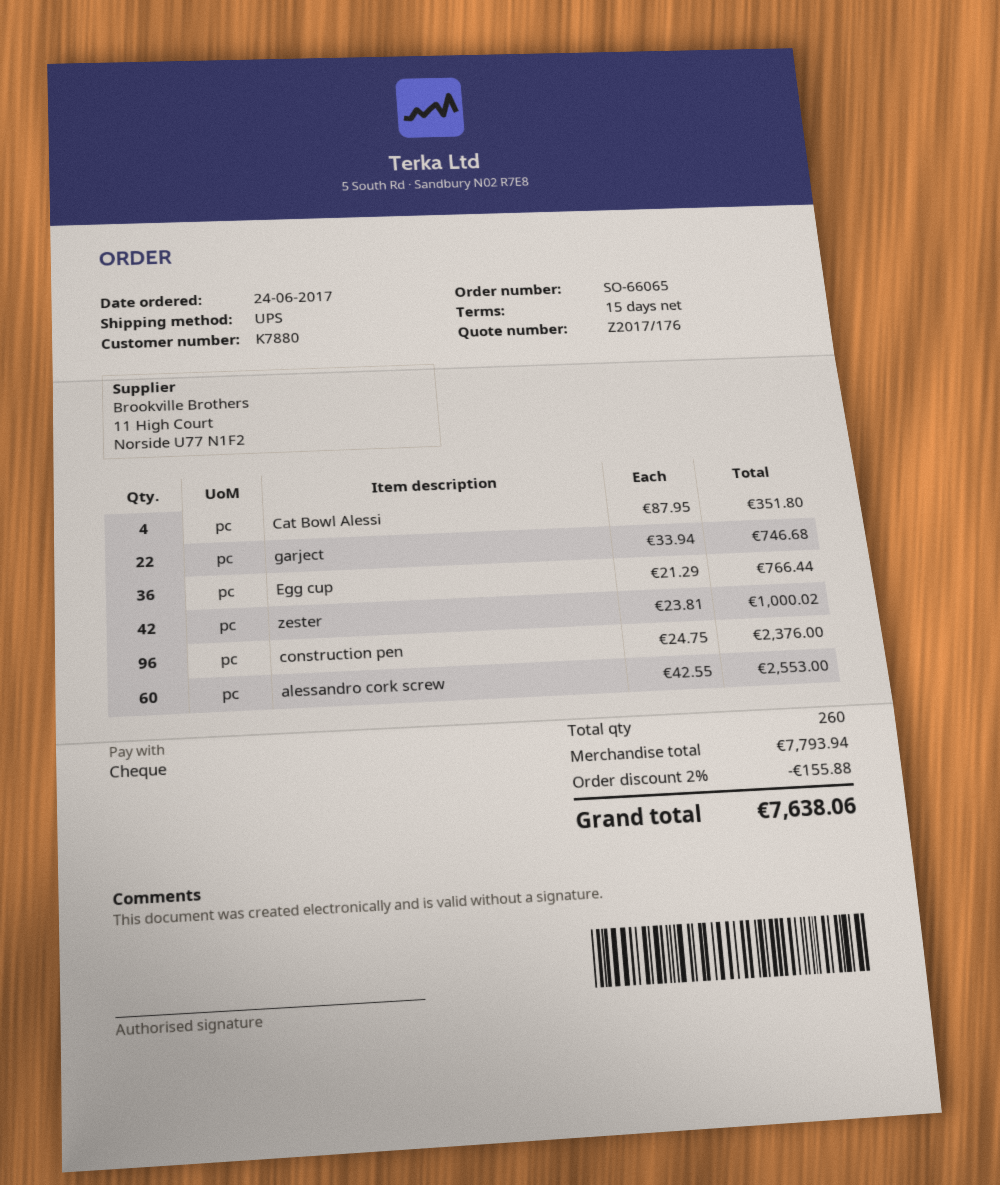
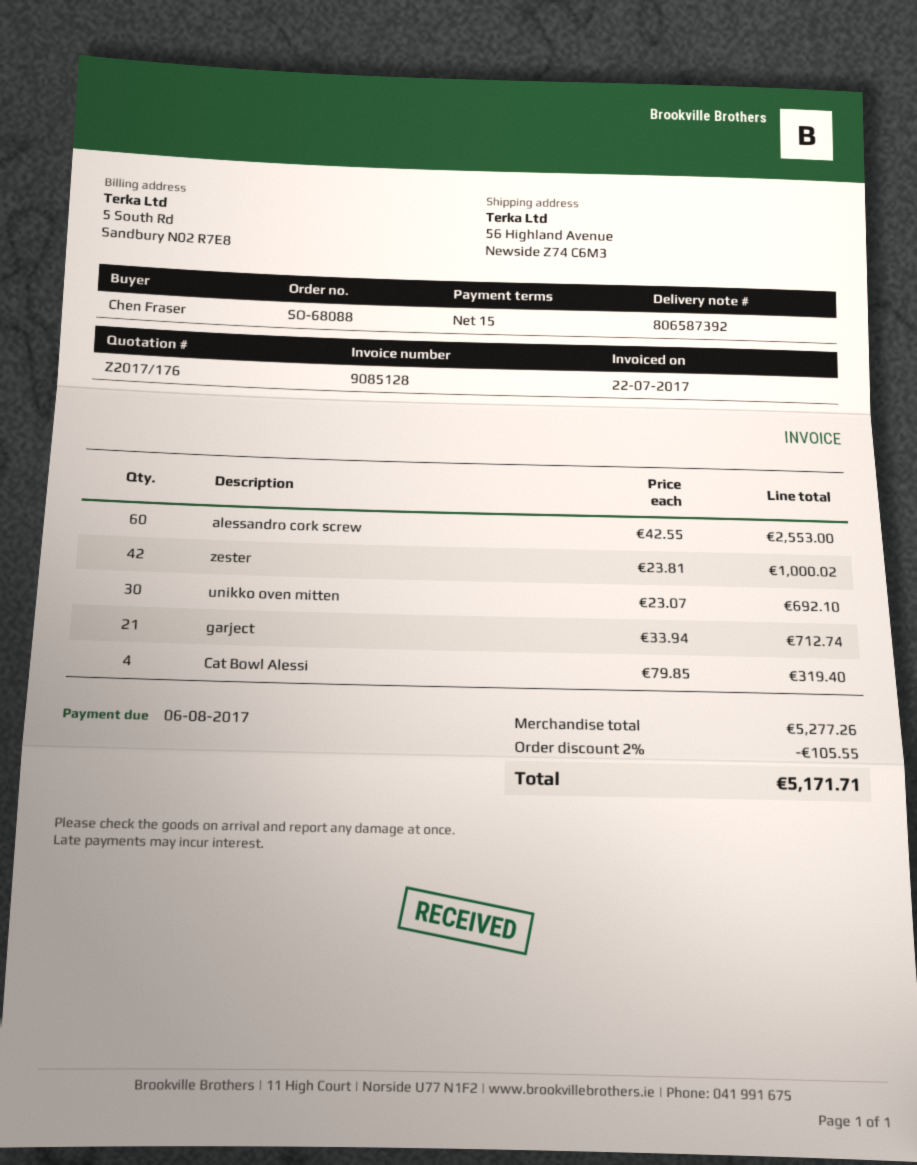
order number: SO-66065 -> SO-68088
Cat Bowl Alessi: 4 x 87.95 = 351.80 -> 4 x 79.85 = 319.40
garject: 22 x 33.94 = 746.68 -> 21 x 33.94 = 712.74
Egg cup: 36 x 21.29 = 766.44 -> none
construction pen: 96 x 24.75 = 2376.00 -> none
unikko oven mitten: none -> 30 x 23.07 = 692.10
subtotal: 7793.94 -> 5277.26
discount: 2% = 155.88 -> 2% = 105.55
total: 7638.06 -> 5171.71

